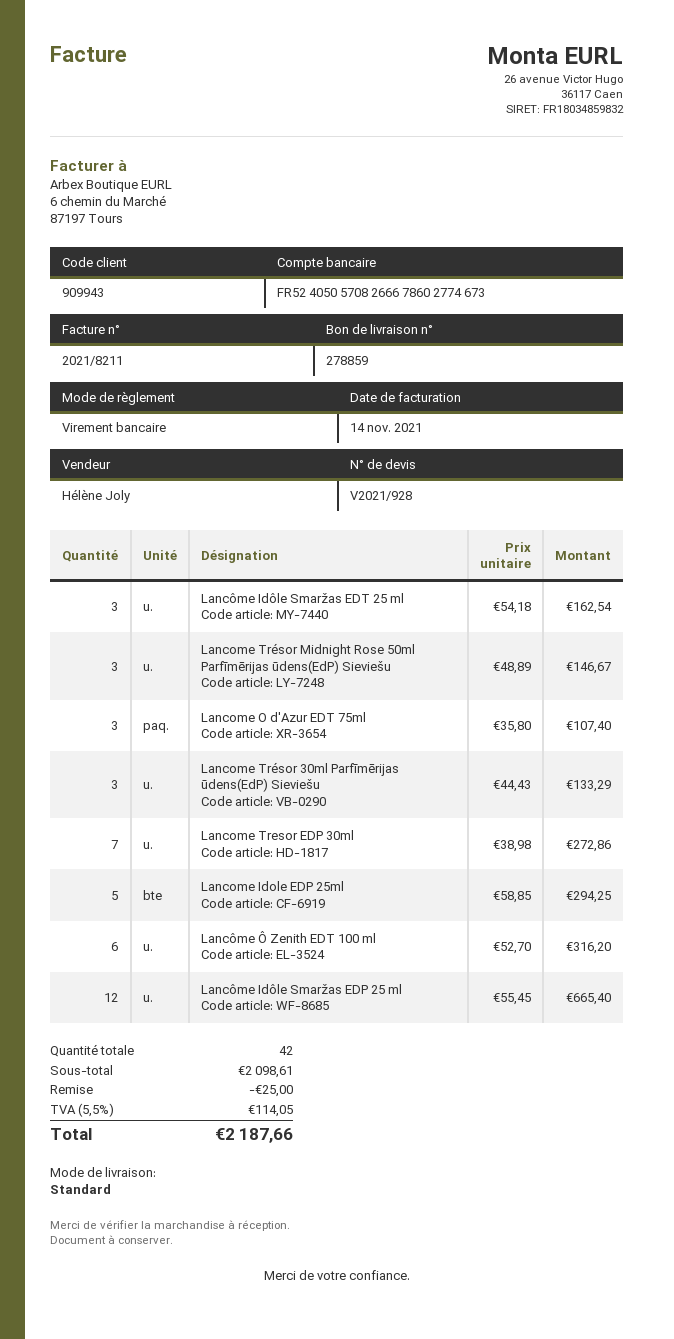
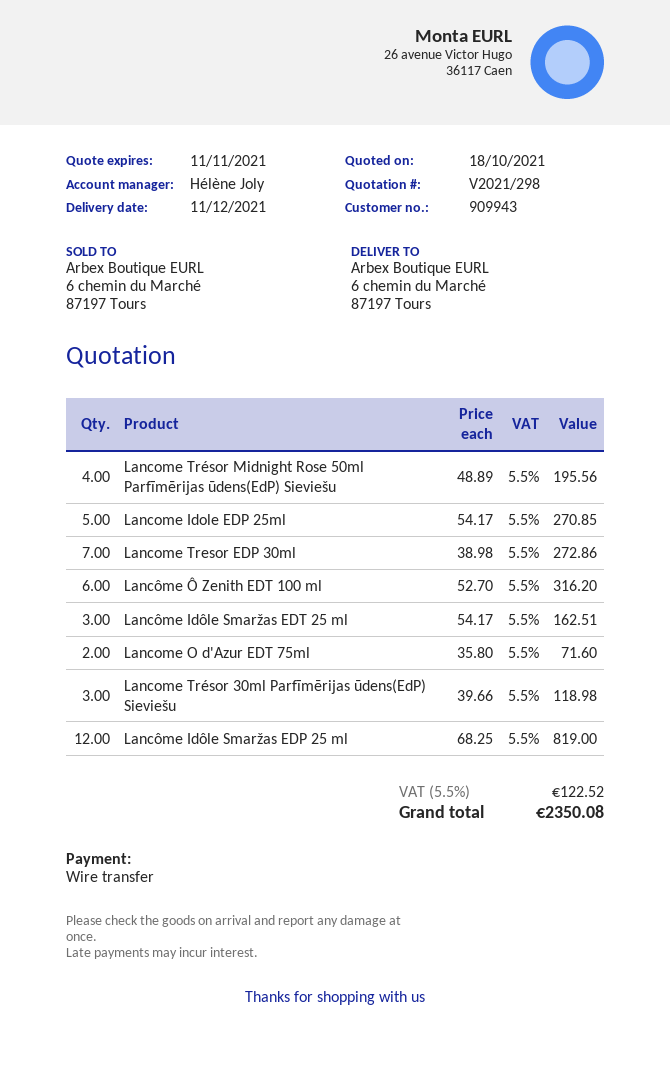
quote number: V2021/928 -> V2021/298
Lancôme Idôle Smaržas EDT 25 ml: 3 x 54.18 = 162.54 -> 3 x 54.17 = 162.51
Lancome Trésor Midnight Rose 50ml Parfīmērijas ūdens(EdP) Sieviešu: 3 x 48.89 = 146.67 -> 4 x 48.89 = 195.56
Lancome O d'Azur EDT 75ml: 3 x 35.80 = 107.40 -> 2 x 35.80 = 71.60
Lancome Trésor 30ml Parfīmērijas ūdens(EdP) Sieviešu: 3 x 44.43 = 133.29 -> 3 x 39.66 = 118.98
Lancome Idole EDP 25ml: 5 x 58.85 = 294.25 -> 5 x 54.17 = 270.85
Lancôme Idôle Smaržas EDP 25 ml: 12 x 55.45 = 665.40 -> 12 x 68.25 = 819.00
discount: 25.00 -> none
tax: 5.5% = 114.05 -> 5.5% = 122.52
total: 2187.66 -> 2350.08

